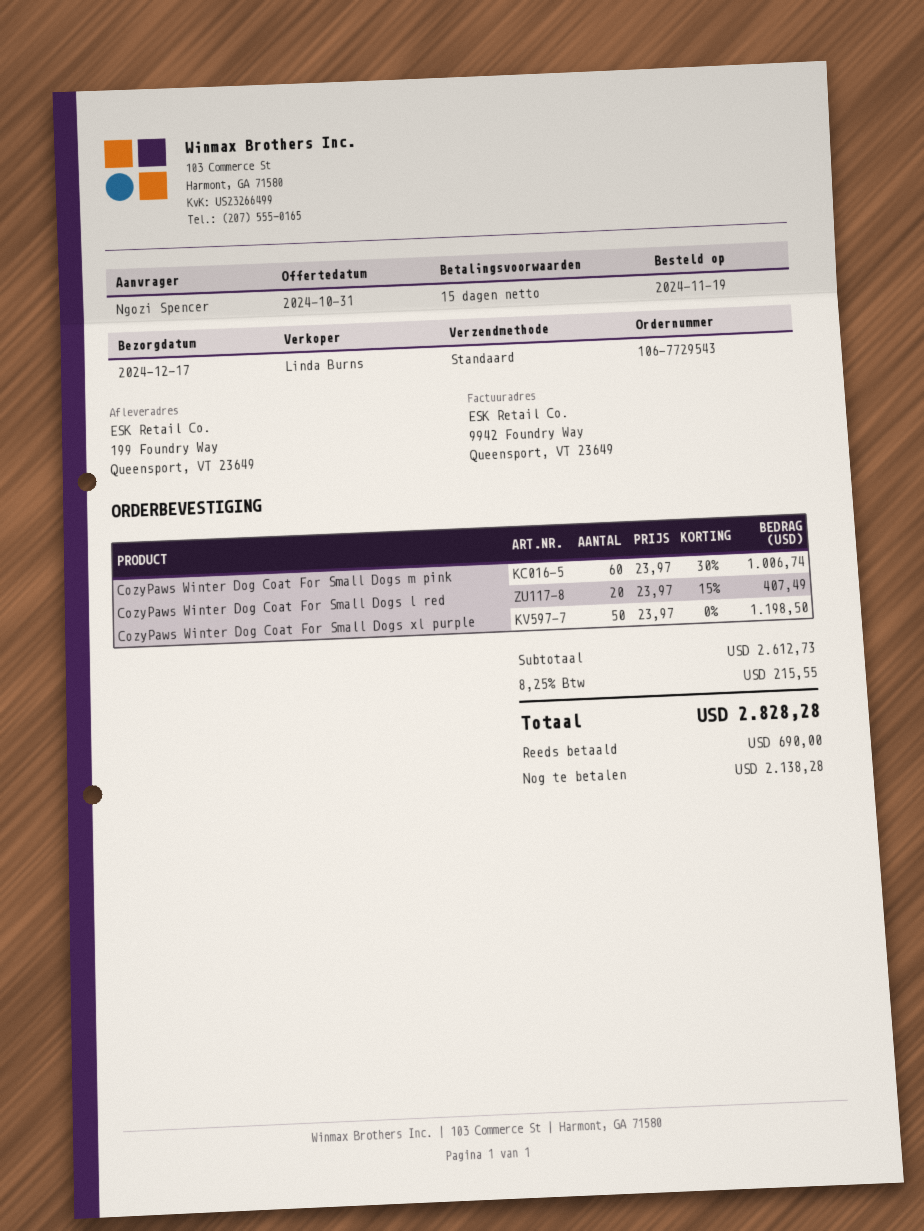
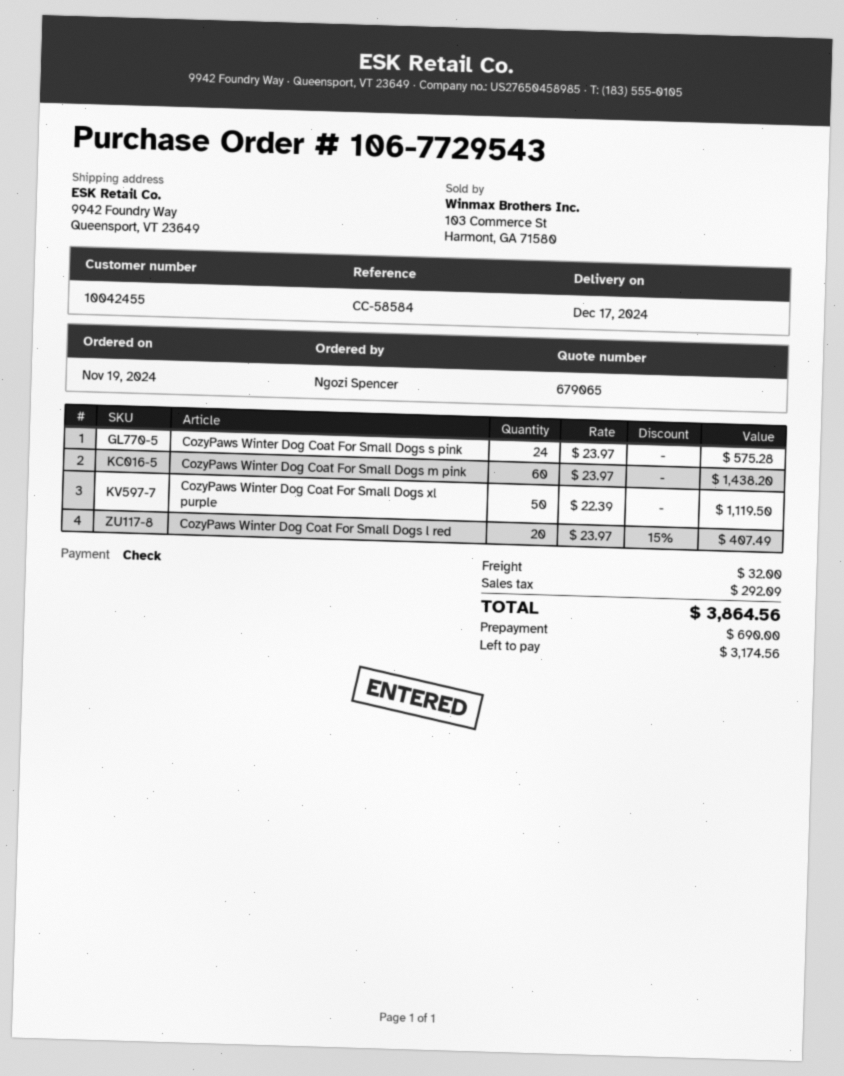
ship to: 199 Foundry Way, Queensport, VT 23649 -> 9942 Foundry Way, Queensport, VT 23649
CozyPaws Winter Dog Coat For Small Dogs m pink: 60 x 23.97 - 30% = 1006.74 -> 60 x 23.97 = 1438.20
CozyPaws Winter Dog Coat For Small Dogs xl purple: 50 x 23.97 = 1198.50 -> 50 x 22.39 = 1119.50
CozyPaws Winter Dog Coat For Small Dogs s pink: none -> 24 x 23.97 = 575.28
shipping: none -> 32.00
tax: 215.55 -> 292.09
total: 2828.28 -> 3864.56
balance: 2138.28 -> 3174.56

